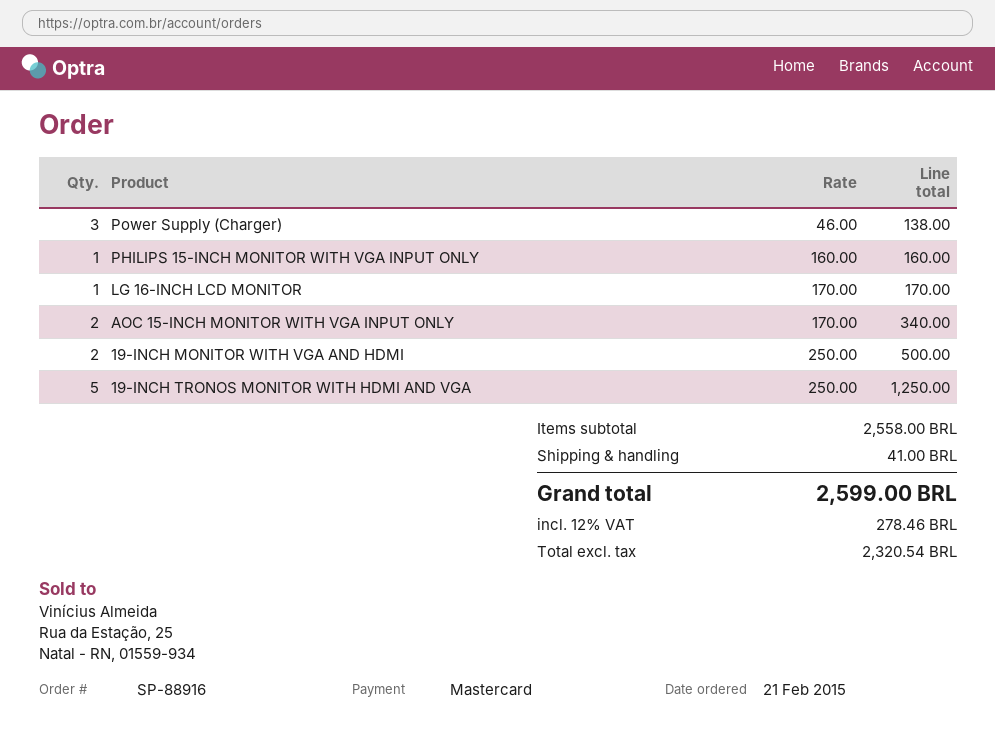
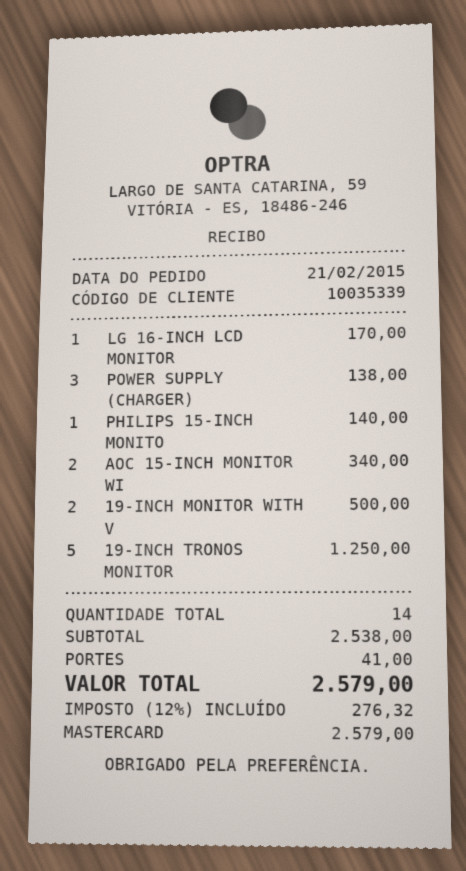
PHILIPS 15-INCH MONITOR WITH VGA INPUT ONLY: 1 for 160.00 -> 1 for 140.00
subtotal: 2558.00 -> 2538.00
tax: 12% = 278.46 -> 12% = 276.32
total: 2599.00 -> 2579.00

